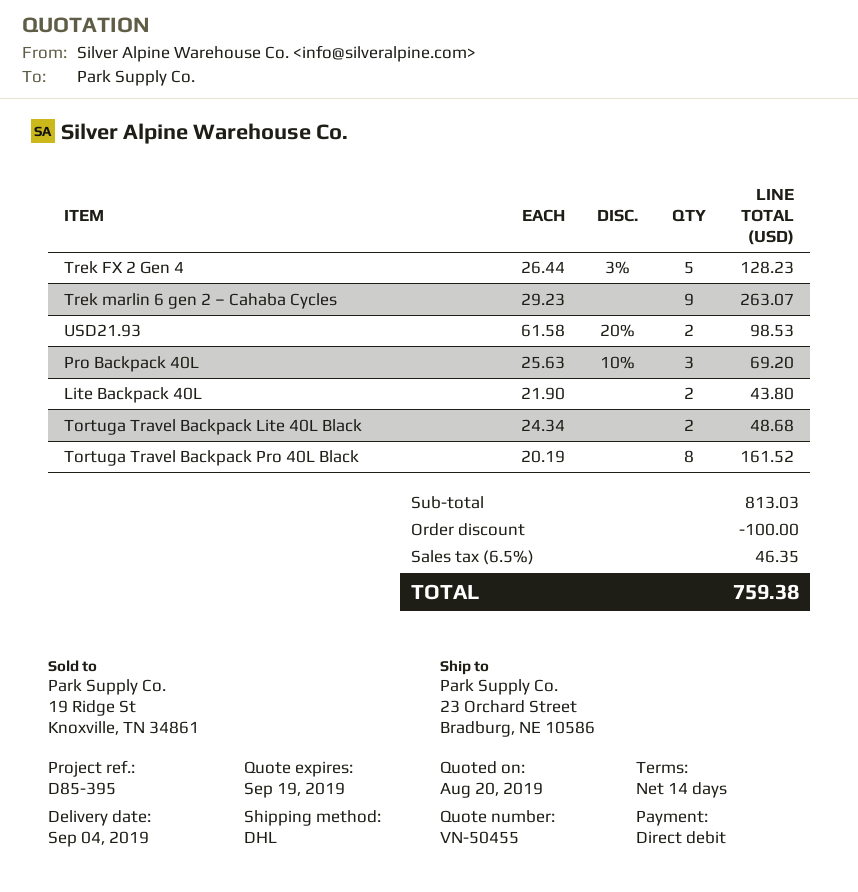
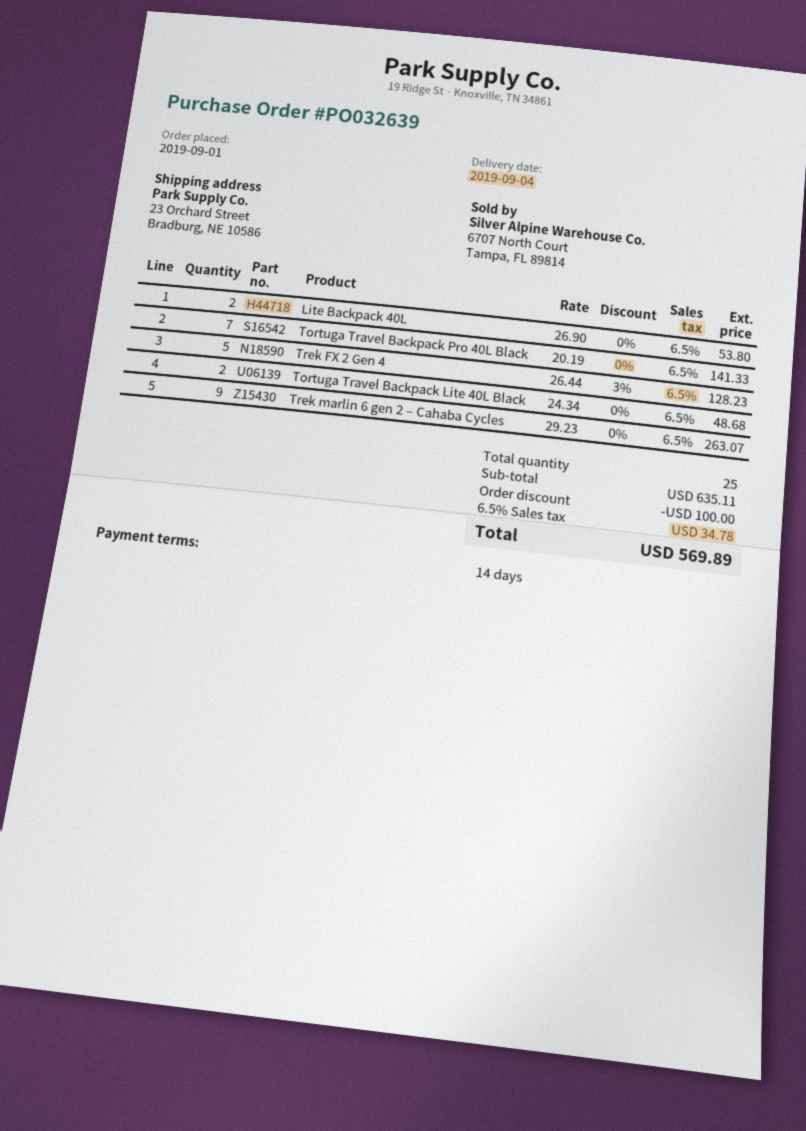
USD21.93: 2 x 61.58 - 20% = 98.53 -> none
Pro Backpack 40L: 3 x 25.63 - 10% = 69.20 -> none
Lite Backpack 40L: 2 x 21.90 = 43.80 -> 2 x 26.90 = 53.80
Tortuga Travel Backpack Pro 40L Black: 8 x 20.19 = 161.52 -> 7 x 20.19 = 141.33
subtotal: 813.03 -> 635.11
tax: 6.5% = 46.35 -> 6.5% = 34.78
total: 759.38 -> 569.89

